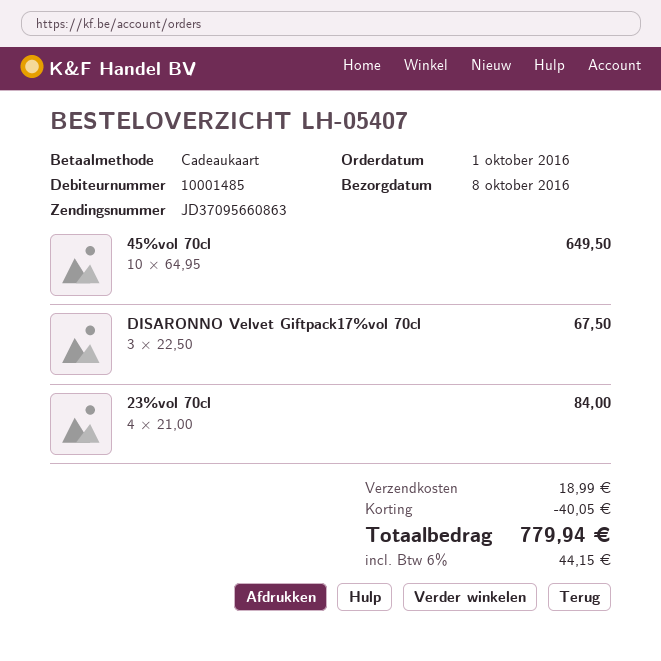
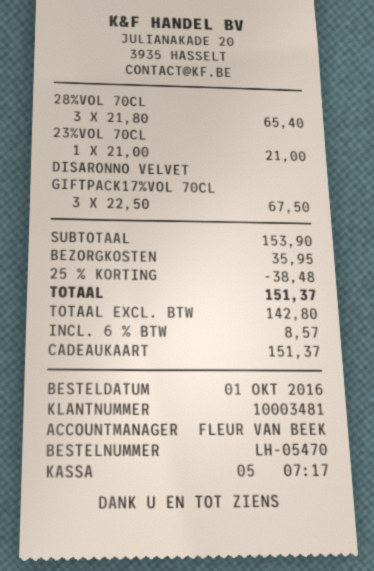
order number: LH-05407 -> LH-05470
customer number: 10001485 -> 10003481
45%vol 70cl: 10 x 64.95 = 649.50 -> none
23%vol 70cl: 4 x 21.00 = 84.00 -> 1 x 21.00 = 21.00
28%VOL 70CL: none -> 3 x 21.80 = 65.40
discount: 40.05 -> 38.48
shipping: 18.99 -> 35.95
tax: 6% = 44.15 -> 6% = 8.57
total: 779.94 -> 151.37

